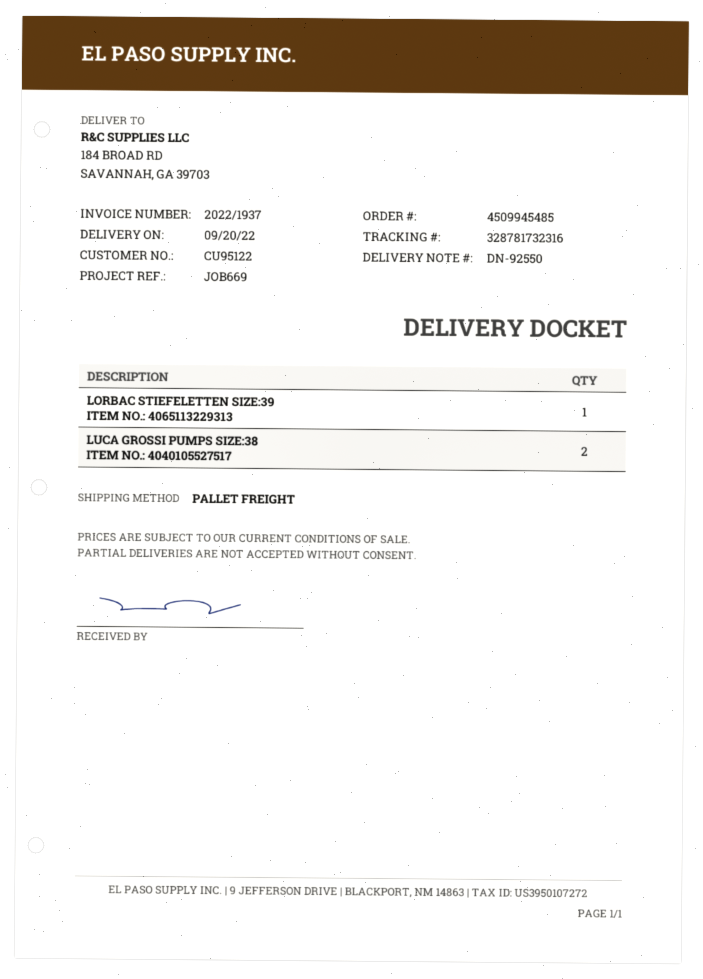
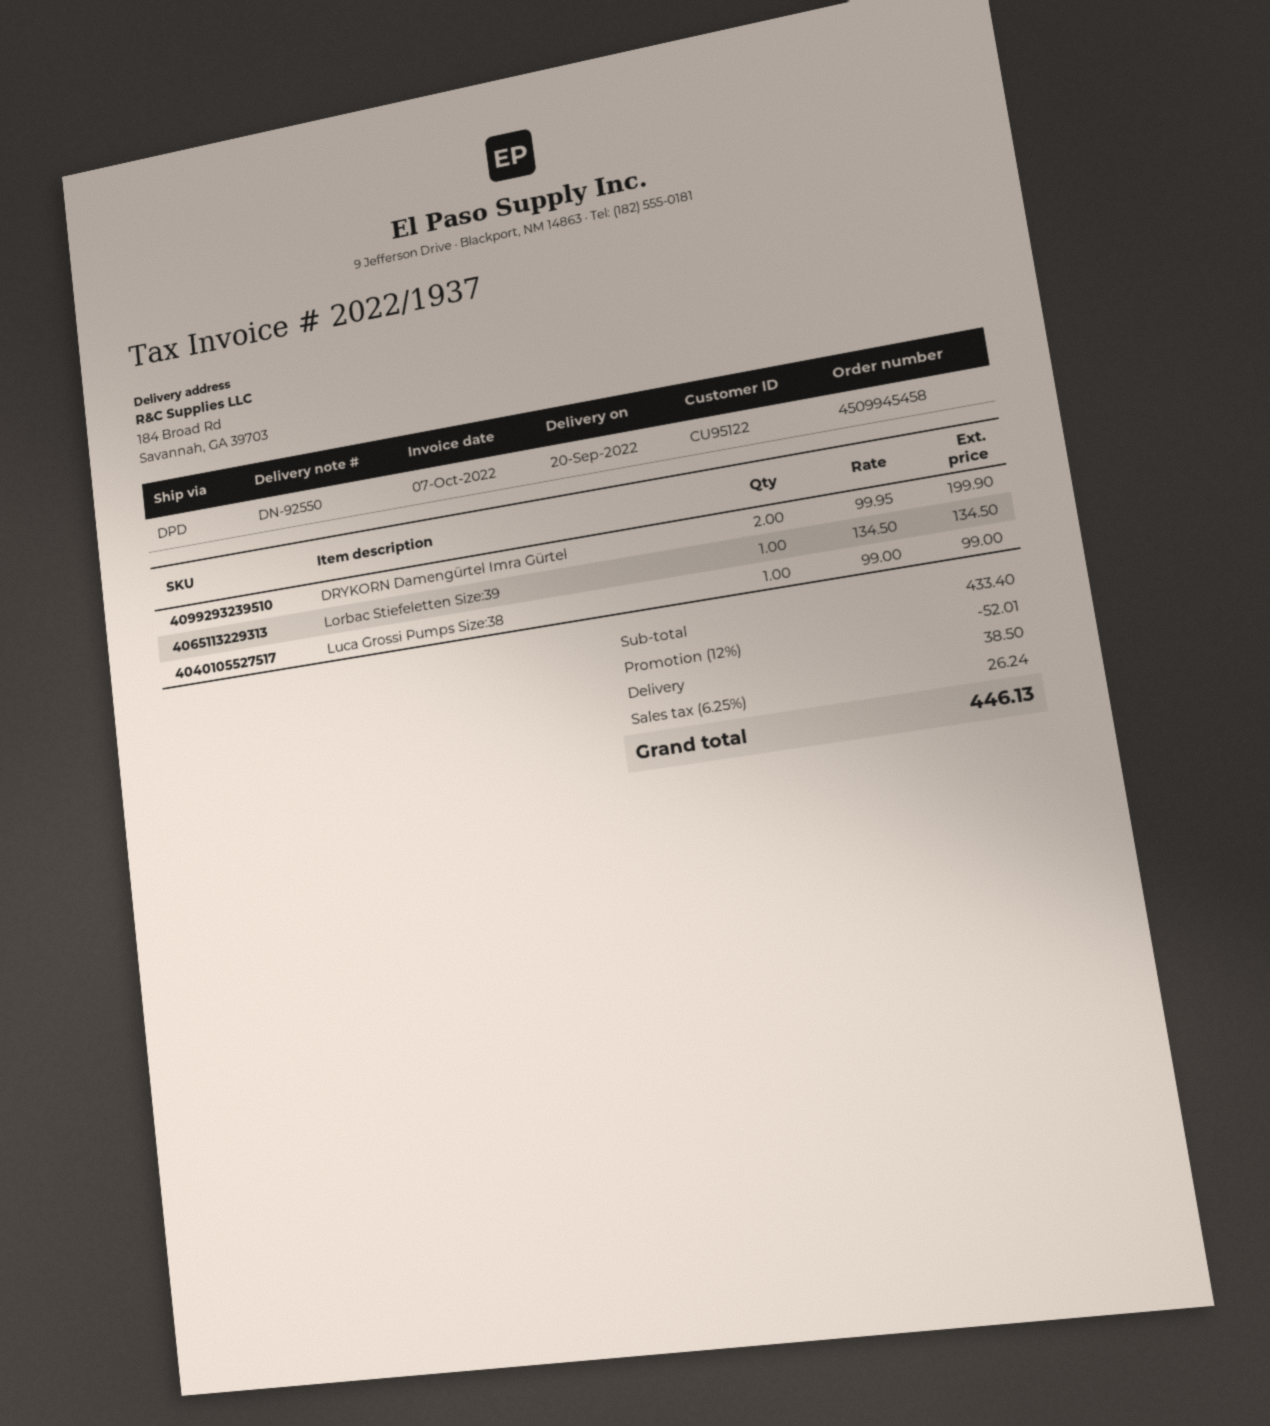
order number: 4509945485 -> 4509945458
shipping method: pallet freight -> DPD
LUCA GROSSI PUMPS SIZE:38: 2 -> 1
DRYKORN Damengürtel Imra Gürtel: none -> 2

